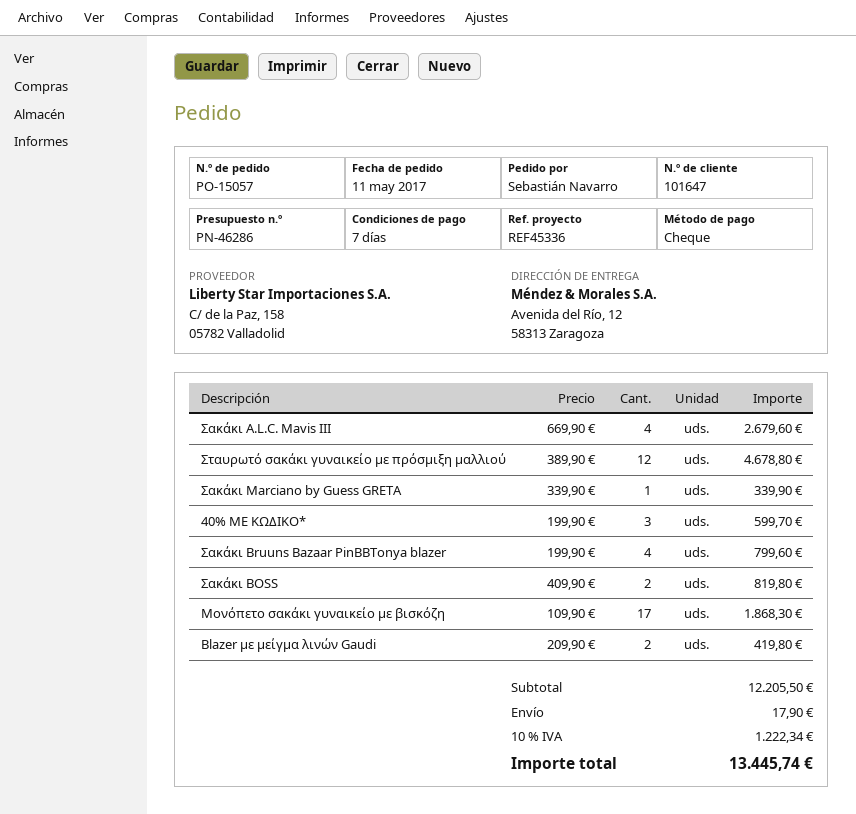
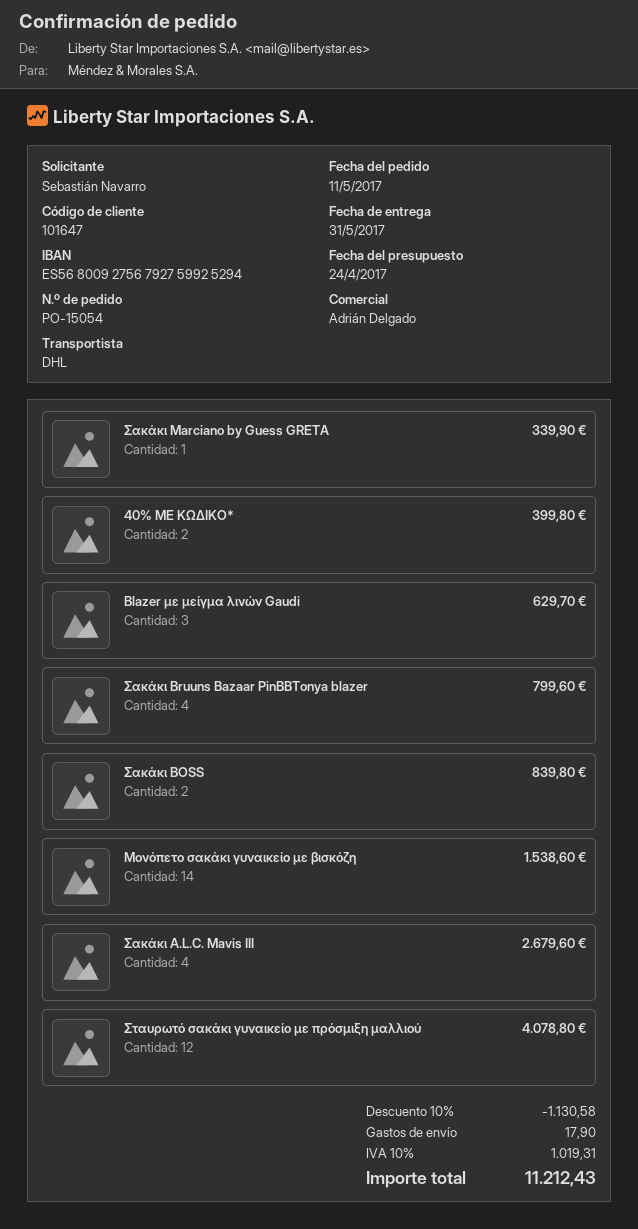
order number: PO-15057 -> PO-15054
Σταυρωτό σακάκι γυναικείο με πρόσμιξη μαλλιού: 12 for 4678.80 -> 12 for 4078.80
40% ΜΕ ΚΩΔΙΚΟ*: 3 for 599.70 -> 2 for 399.80
Σακάκι BOSS: 2 for 819.80 -> 2 for 839.80
Μονόπετο σακάκι γυναικείο με βισκόζη: 17 for 1868.30 -> 14 for 1538.60
Blazer με μείγμα λινών Gaudi: 2 for 419.80 -> 3 for 629.70
discount: none -> 10% = 1130.58
tax: 10% = 1222.34 -> 10% = 1019.31
total: 13445.74 -> 11212.43

